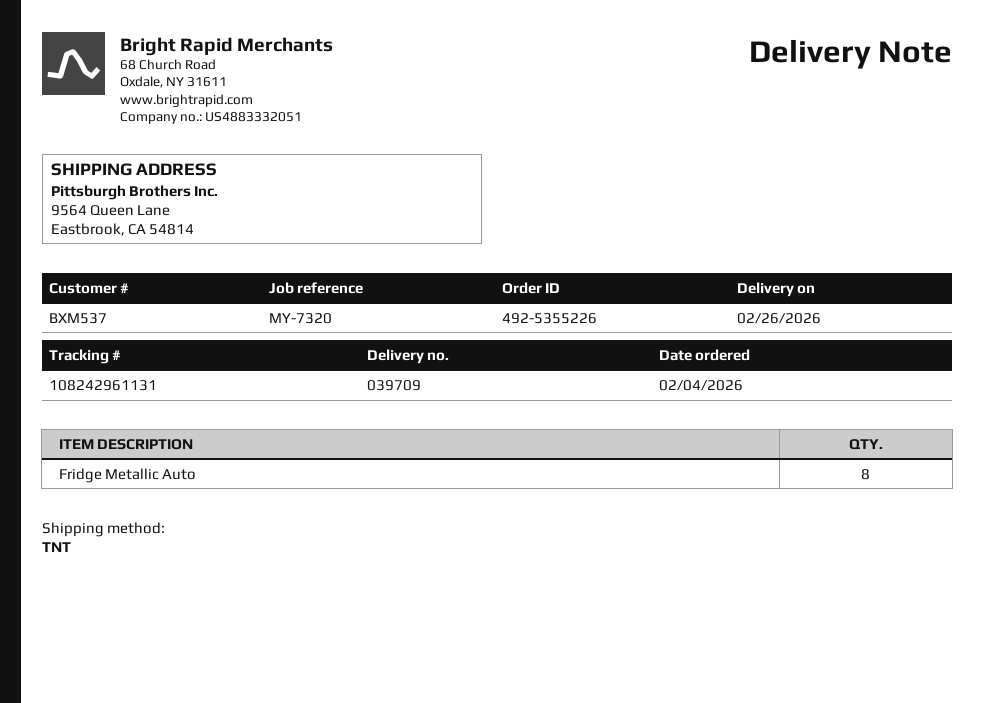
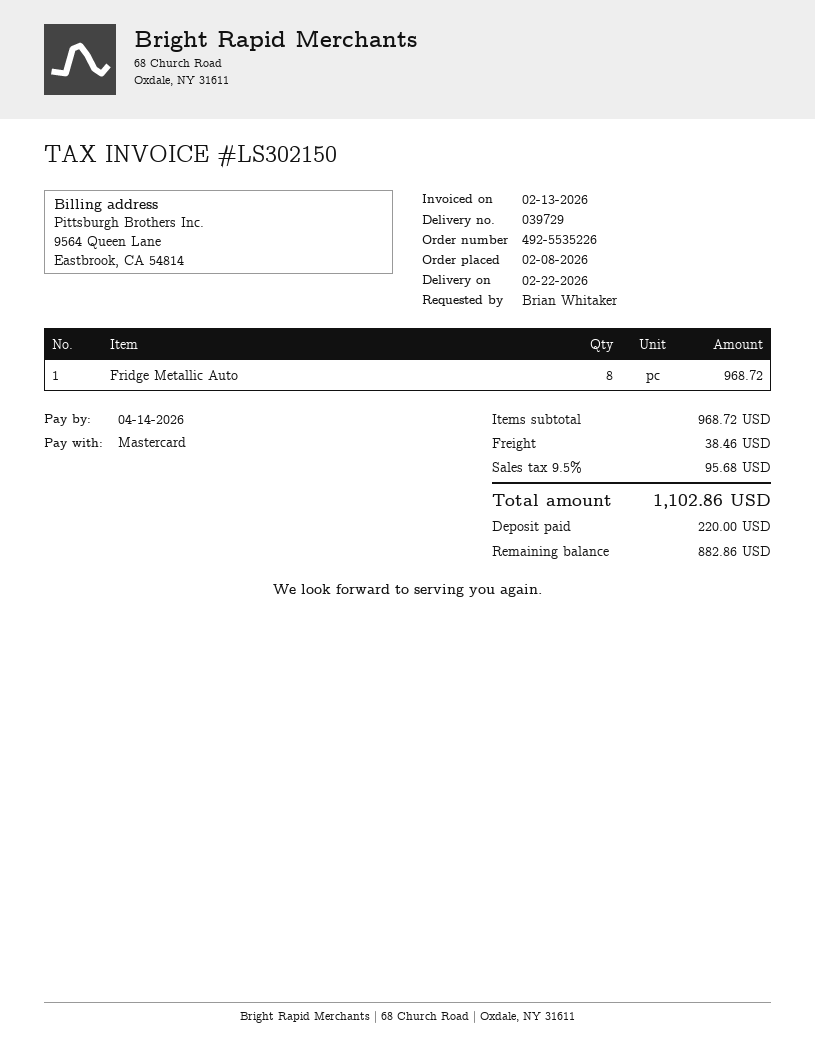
order number: 492-5355226 -> 492-5535226
order date: 2026-02-04 -> 2026-02-08
delivery note number: 039709 -> 039729
delivery date: 2026-02-26 -> 2026-02-22

